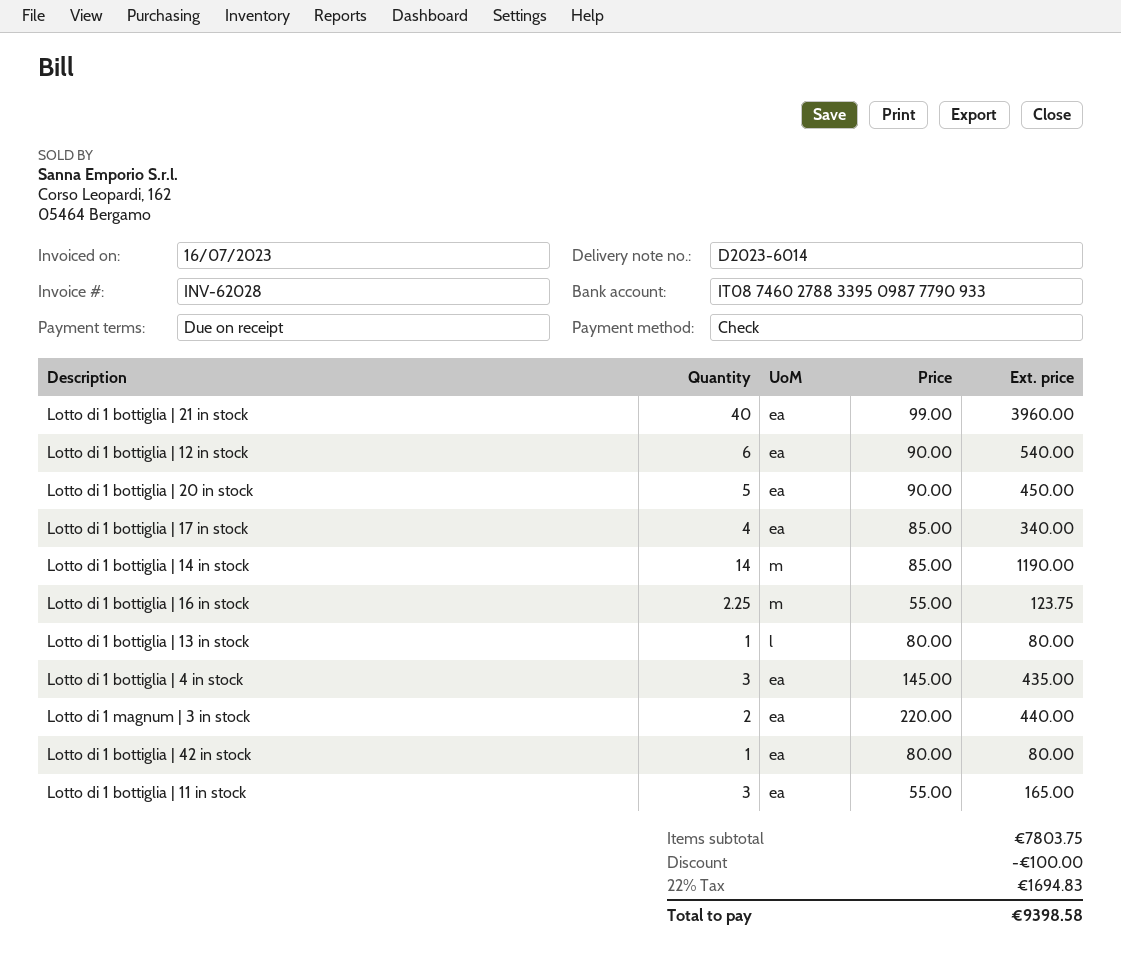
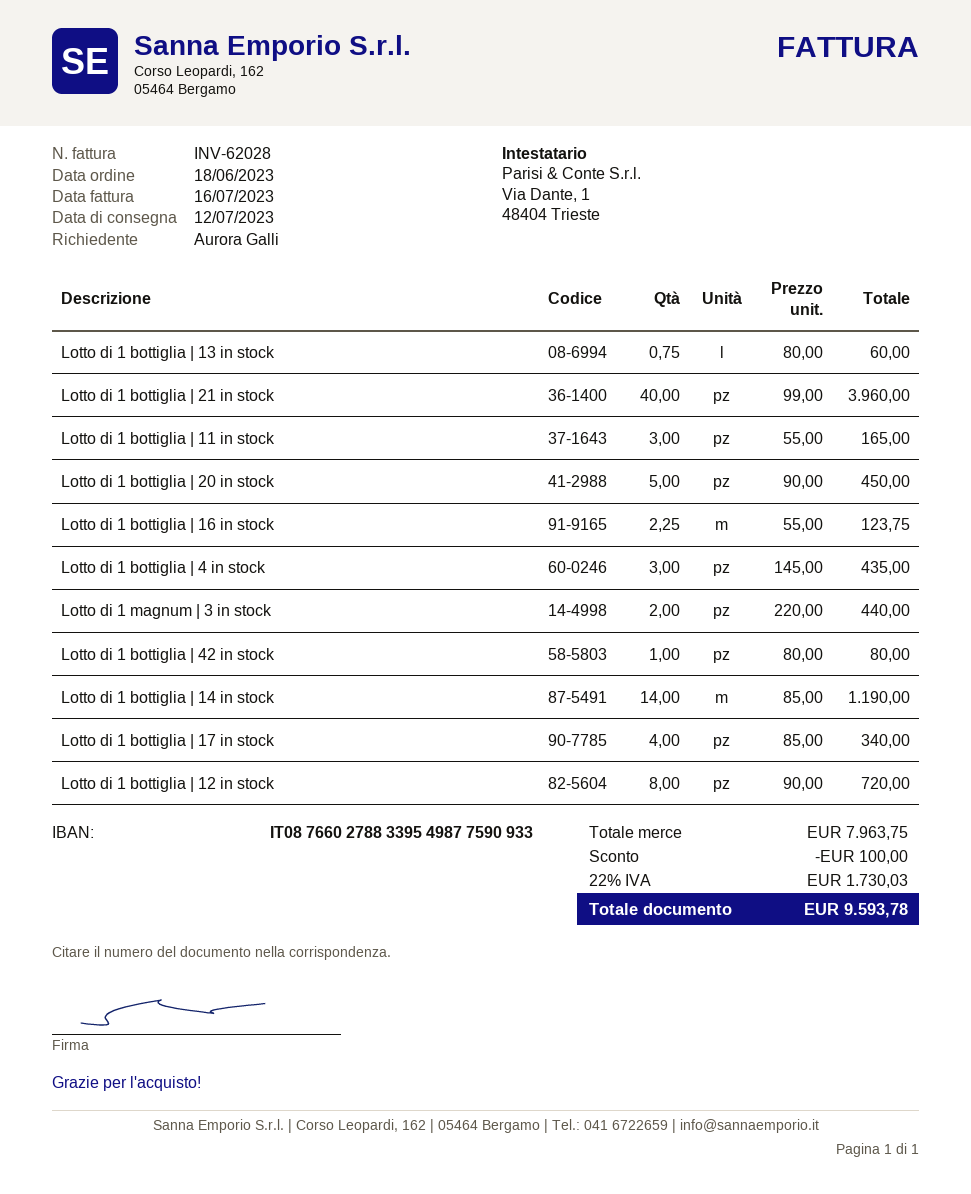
bank account: IT0874602788339509877790933 -> IT0876602788339549877590933
Lotto di 1 bottiglia | 12 in stock: 6 x 90.00 = 540.00 -> 8 x 90.00 = 720.00
Lotto di 1 bottiglia | 13 in stock: 1 x 80.00 = 80.00 -> 0.75 x 80.00 = 60.00
subtotal: 7803.75 -> 7963.75
tax: 22% = 1694.83 -> 22% = 1730.03
total: 9398.58 -> 9593.78

